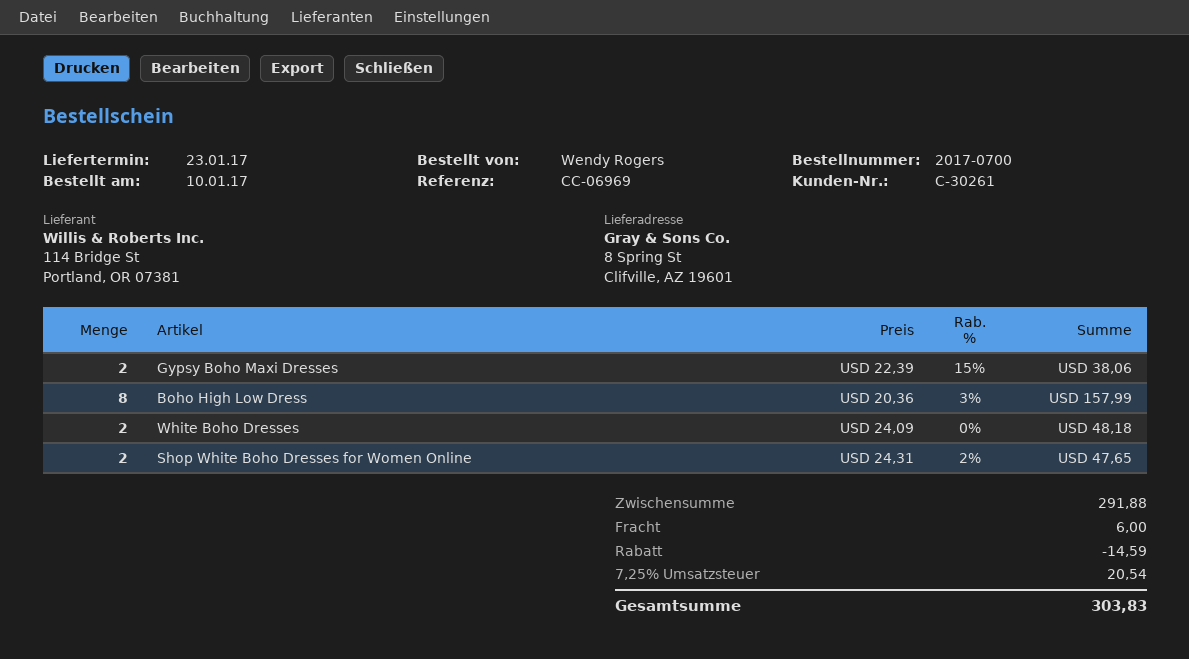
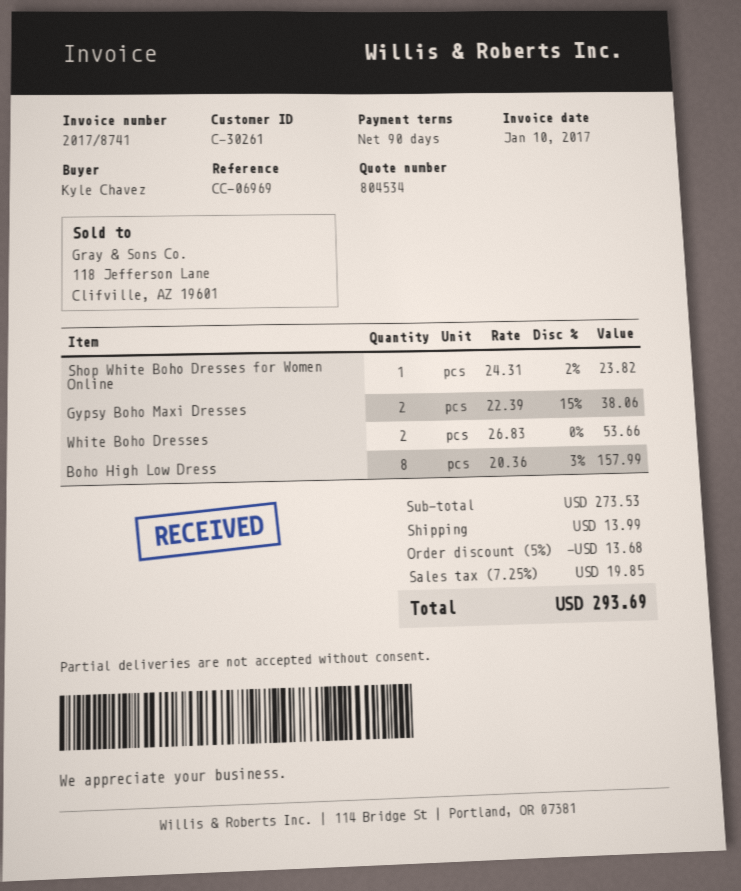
ordered by: Wendy Rogers -> Kyle Chavez
White Boho Dresses: 2 x 24.09 = 48.18 -> 2 x 26.83 = 53.66
Shop White Boho Dresses for Women Online: 2 x 24.31 - 2% = 47.65 -> 1 x 24.31 - 2% = 23.82
subtotal: 291.88 -> 273.53
discount: 14.59 -> 13.68
shipping: 6.00 -> 13.99
tax: 7.25% = 20.54 -> 7.25% = 19.85
total: 303.83 -> 293.69

